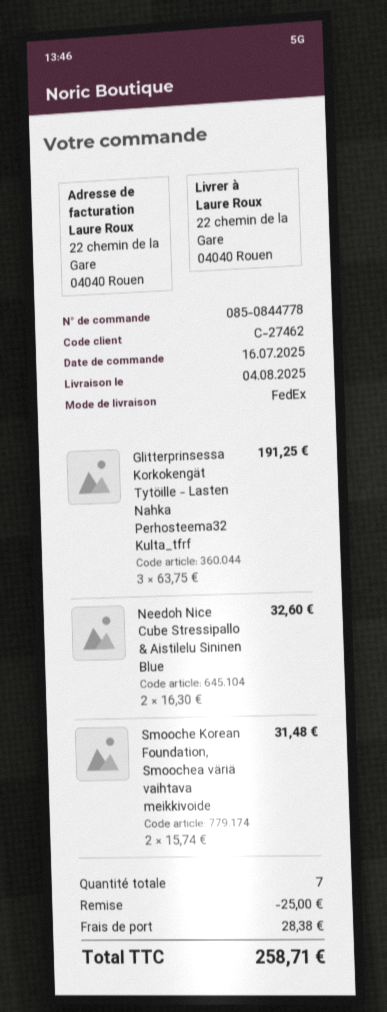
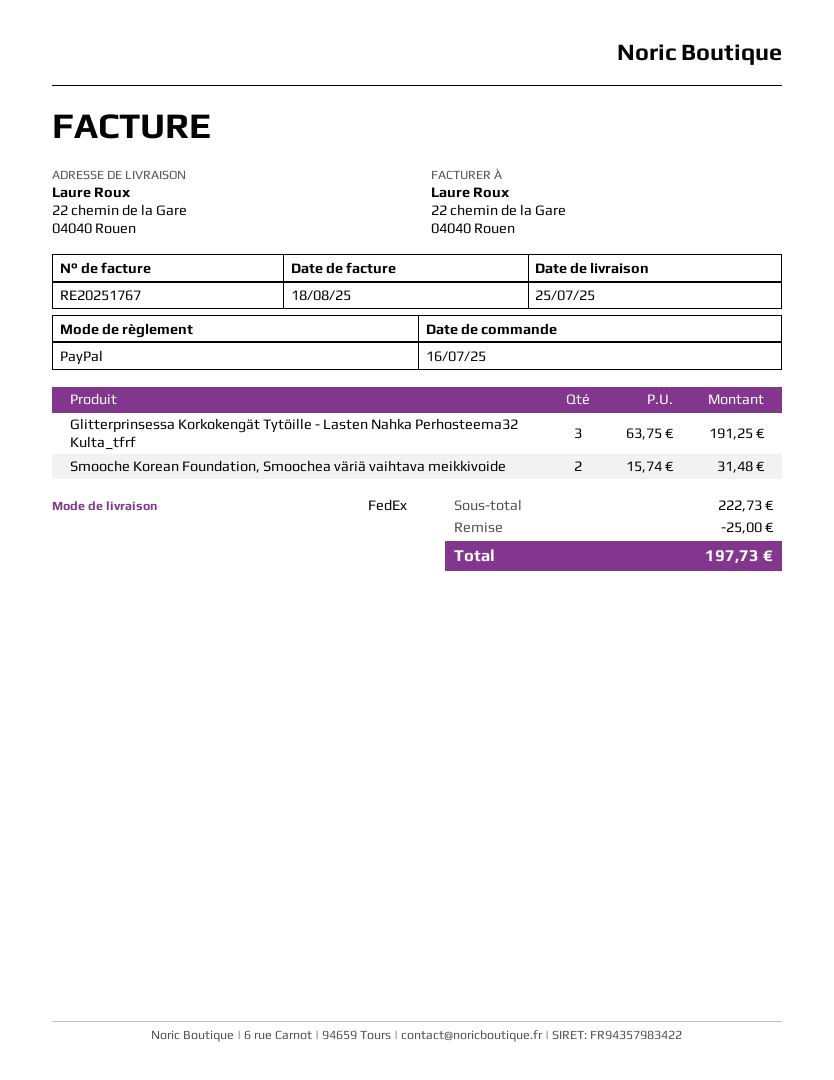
delivery date: 2025-08-04 -> 2025-07-25
Needoh Nice Cube Stressipallo & Aistilelu Sininen Blue: 2 x 16.30 = 32.60 -> none
shipping: 28.38 -> none
total: 258.71 -> 197.73

